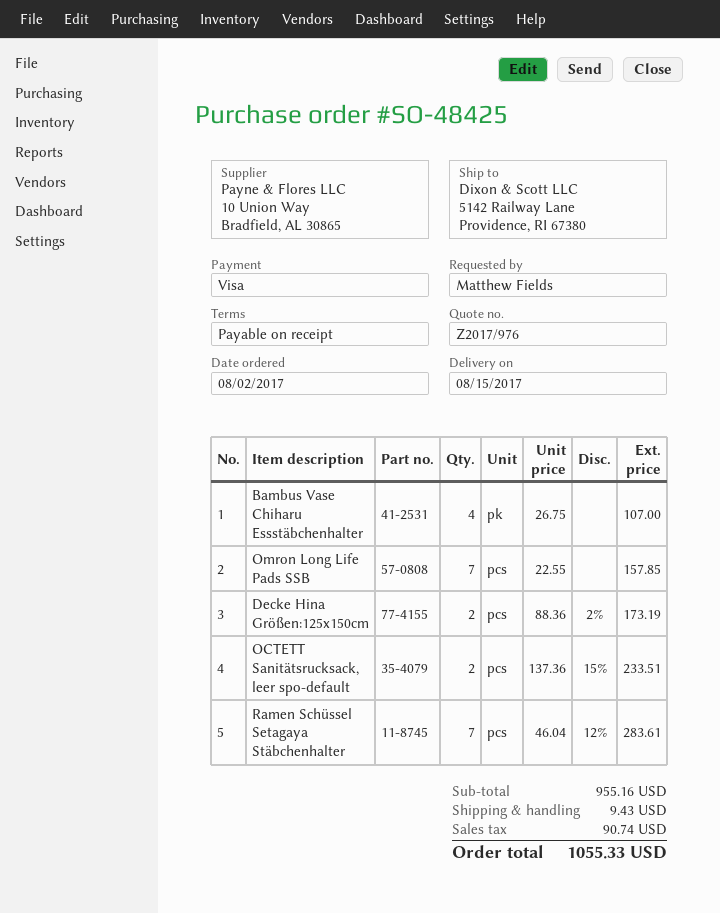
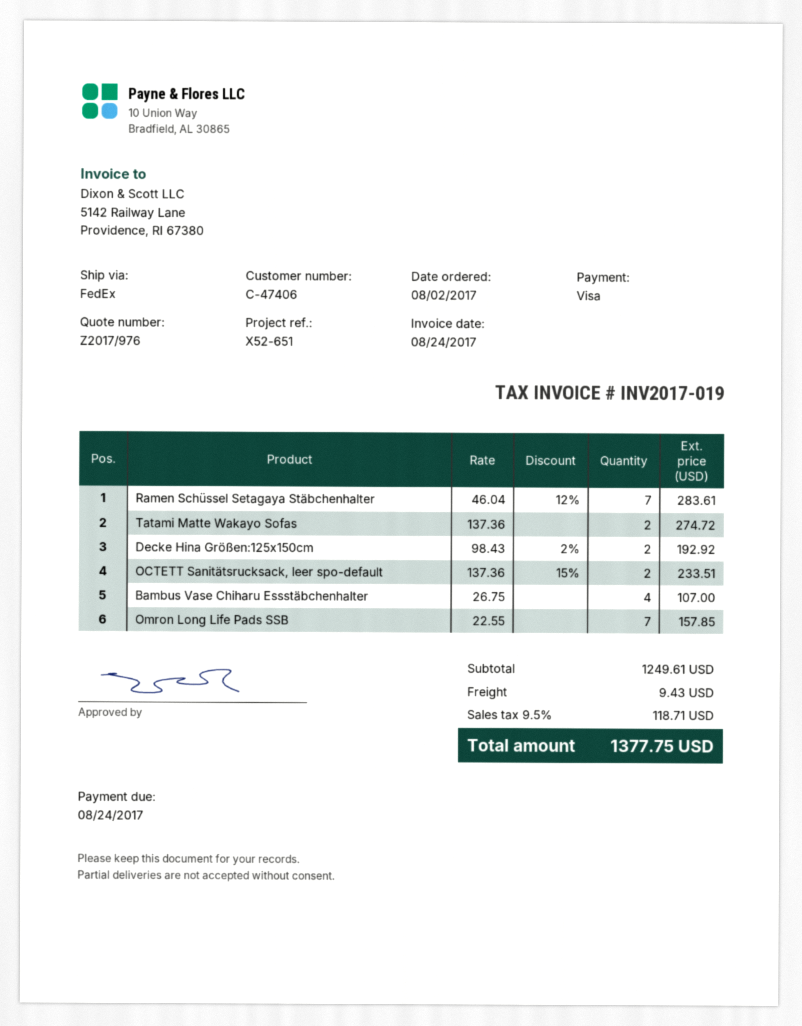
Decke Hina Größen:125x150cm: 2 x 88.36 - 2% = 173.19 -> 2 x 98.43 - 2% = 192.92
Tatami Matte Wakayo Sofas: none -> 2 x 137.36 = 274.72
subtotal: 955.16 -> 1249.61
tax: 90.74 -> 118.71
total: 1055.33 -> 1377.75

